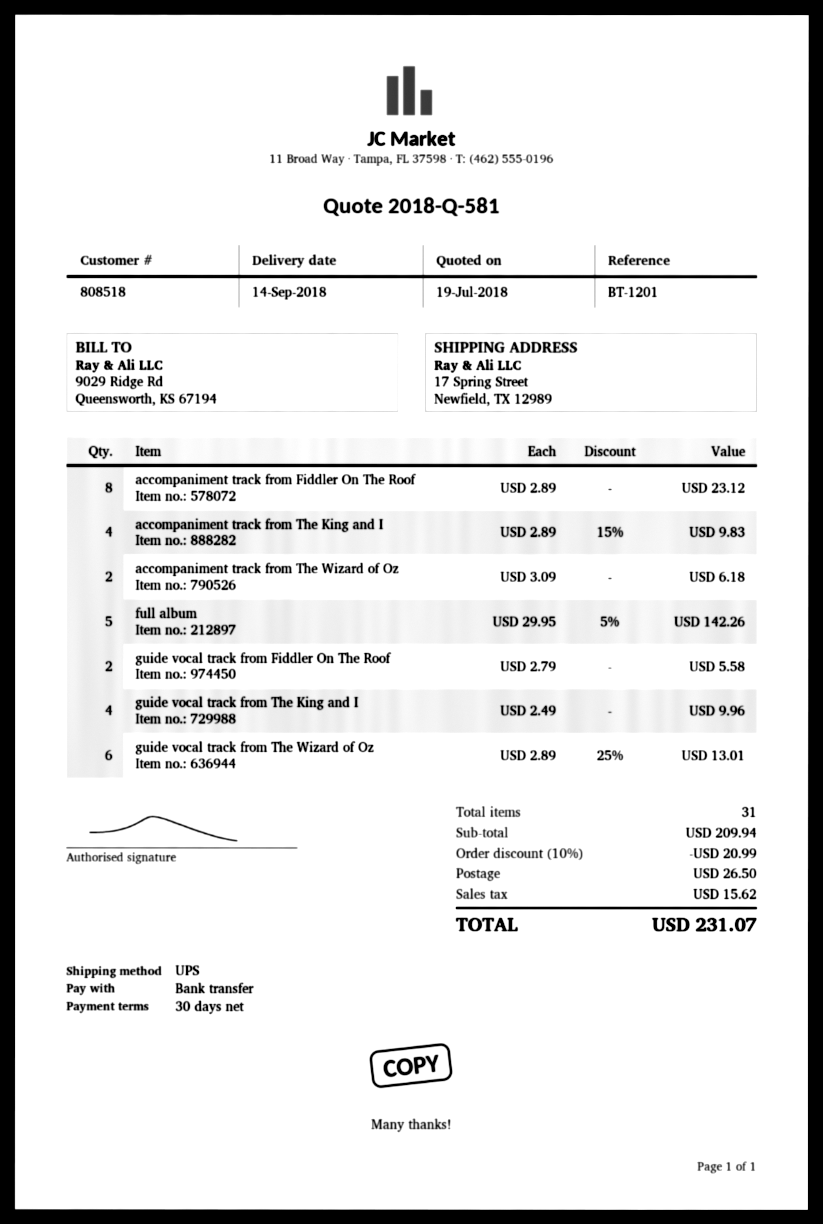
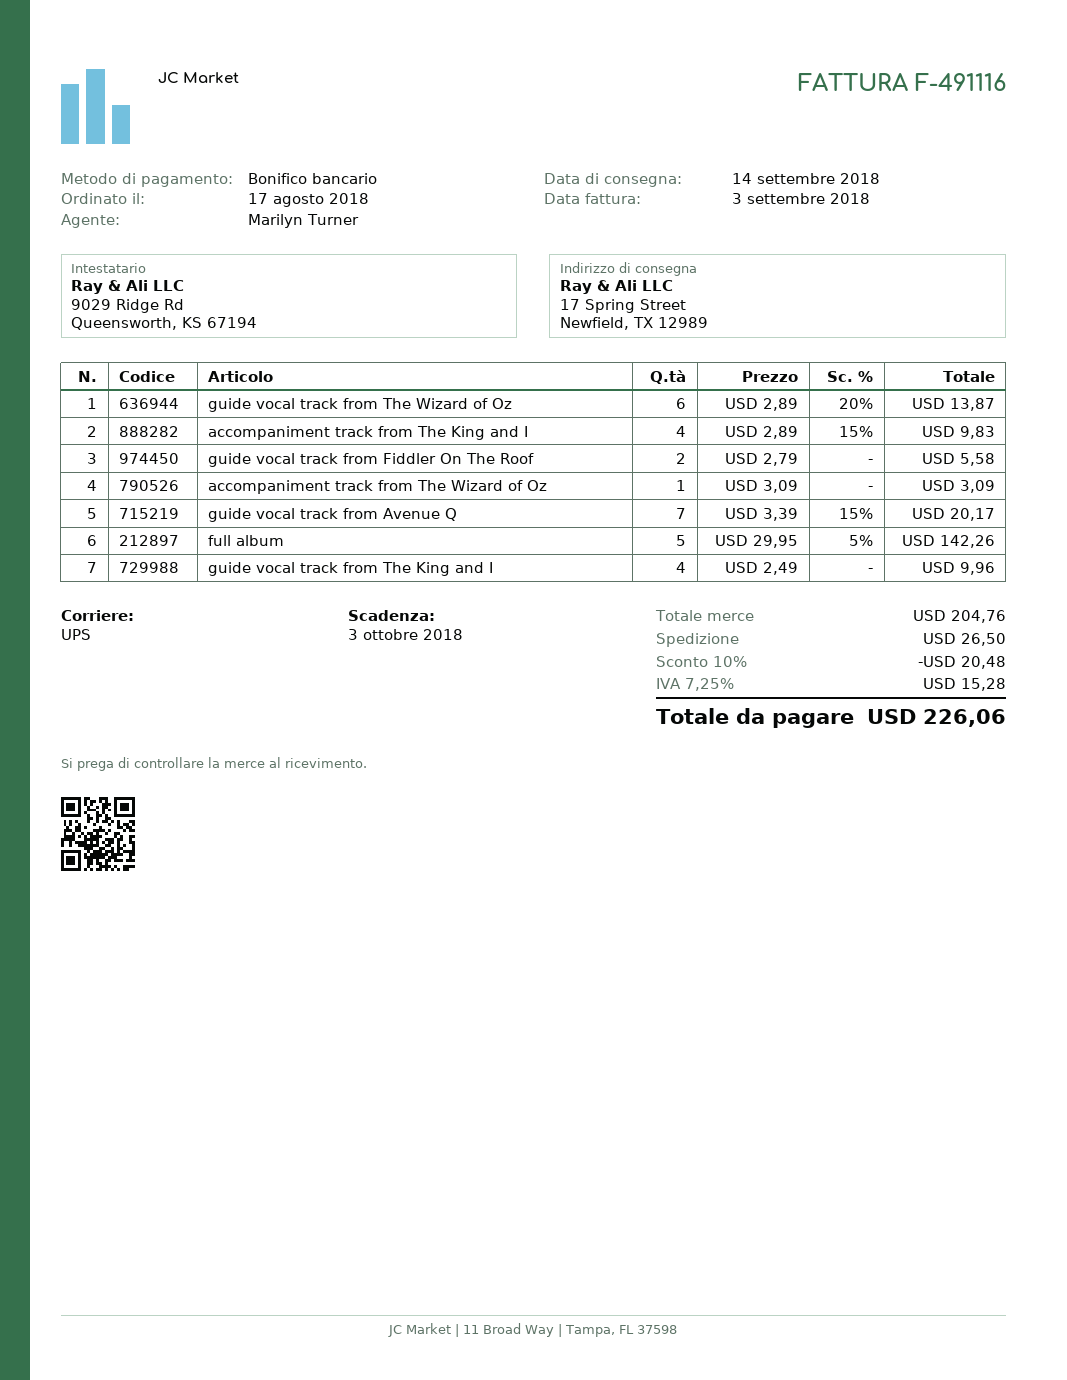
accompaniment track from Fiddler On The Roof: 8 x 2.89 = 23.12 -> none
accompaniment track from The Wizard of Oz: 2 x 3.09 = 6.18 -> 1 x 3.09 = 3.09
guide vocal track from The Wizard of Oz: 6 x 2.89 - 25% = 13.01 -> 6 x 2.89 - 20% = 13.87
guide vocal track from Avenue Q: none -> 7 x 3.39 - 15% = 20.17
subtotal: 209.94 -> 204.76
discount: 10% = 20.99 -> 10% = 20.48
tax: 15.62 -> 15.28
total: 231.07 -> 226.06

